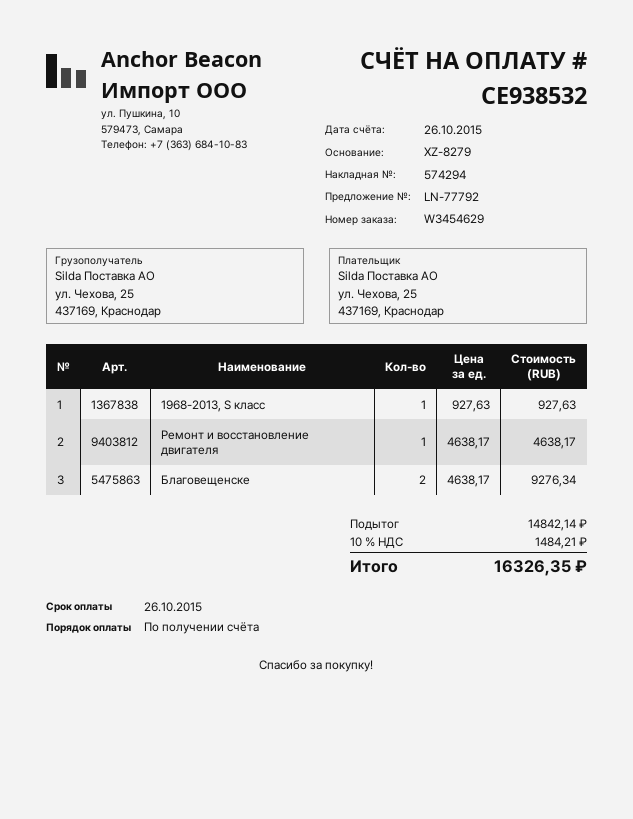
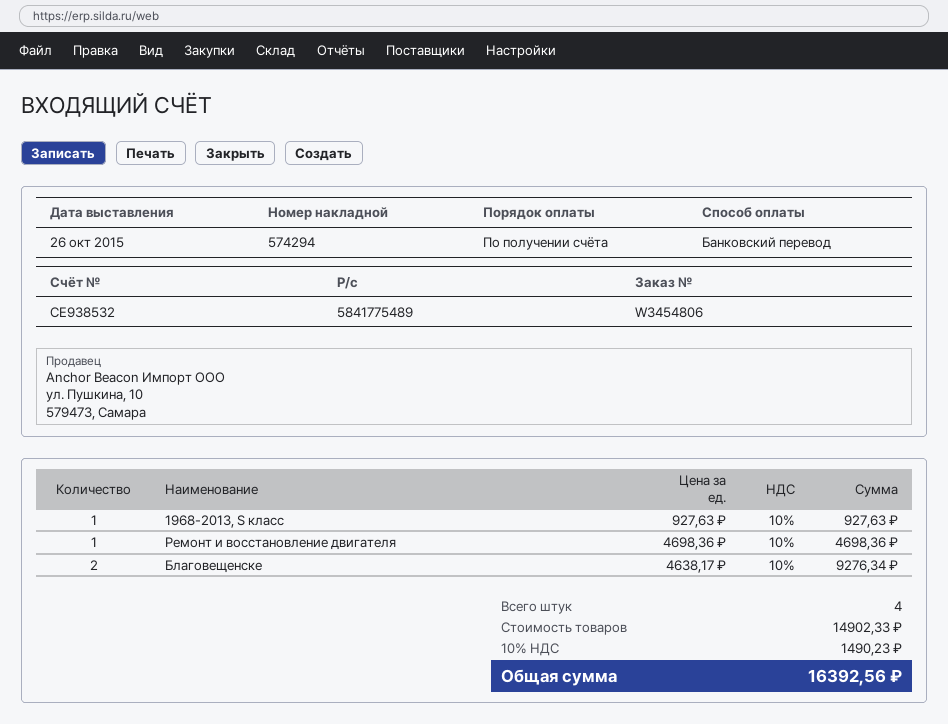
order number: W3454629 -> W3454806
Ремонт и восстановление двигателя: 1 x 4638.17 = 4638.17 -> 1 x 4698.36 = 4698.36
subtotal: 14842.14 -> 14902.33
tax: 10% = 1484.21 -> 10% = 1490.23
total: 16326.35 -> 16392.56

